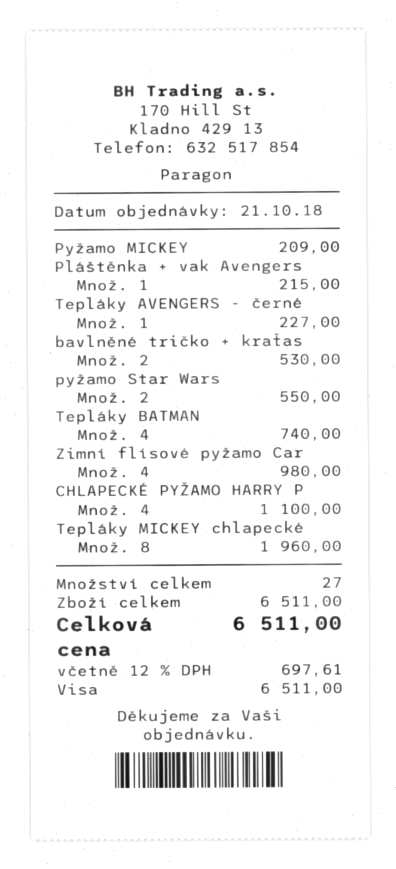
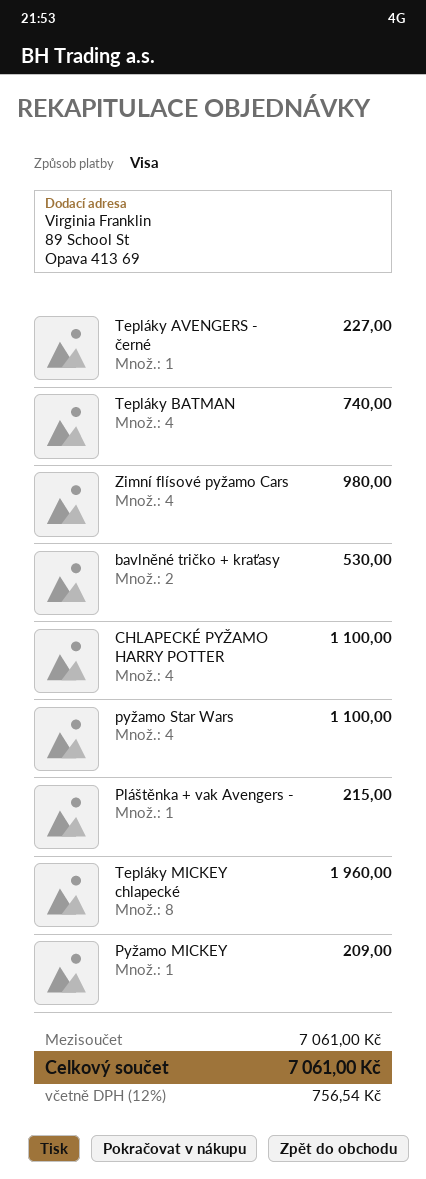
pyžamo Star Wars: 2 for 550.00 -> 4 for 1100.00
subtotal: 6511.00 -> 7061.00
tax: 12% = 697.61 -> 12% = 756.54
total: 6511.00 -> 7061.00

